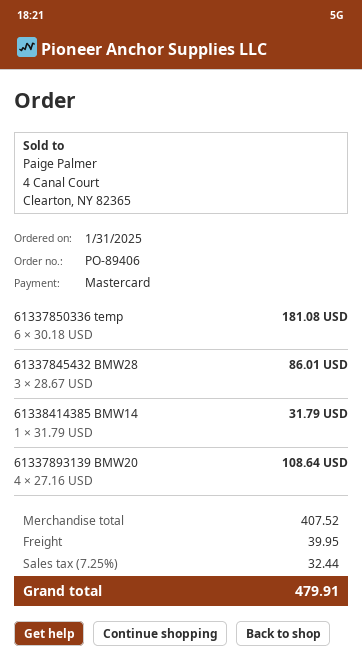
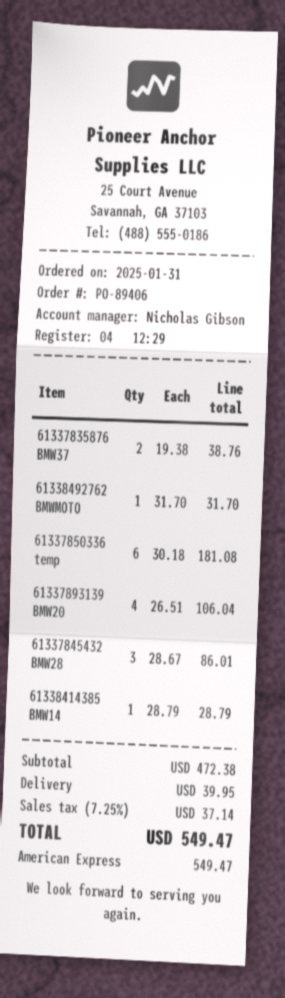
payment method: Mastercard -> American Express
61338414385 BMW14: 1 x 31.79 = 31.79 -> 1 x 28.79 = 28.79
61337893139 BMW20: 4 x 27.16 = 108.64 -> 4 x 26.51 = 106.04
61337835876 BMW37: none -> 2 x 19.38 = 38.76
61338492762 BMWMOTO: none -> 1 x 31.70 = 31.70
subtotal: 407.52 -> 472.38
tax: 7.25% = 32.44 -> 7.25% = 37.14
total: 479.91 -> 549.47

